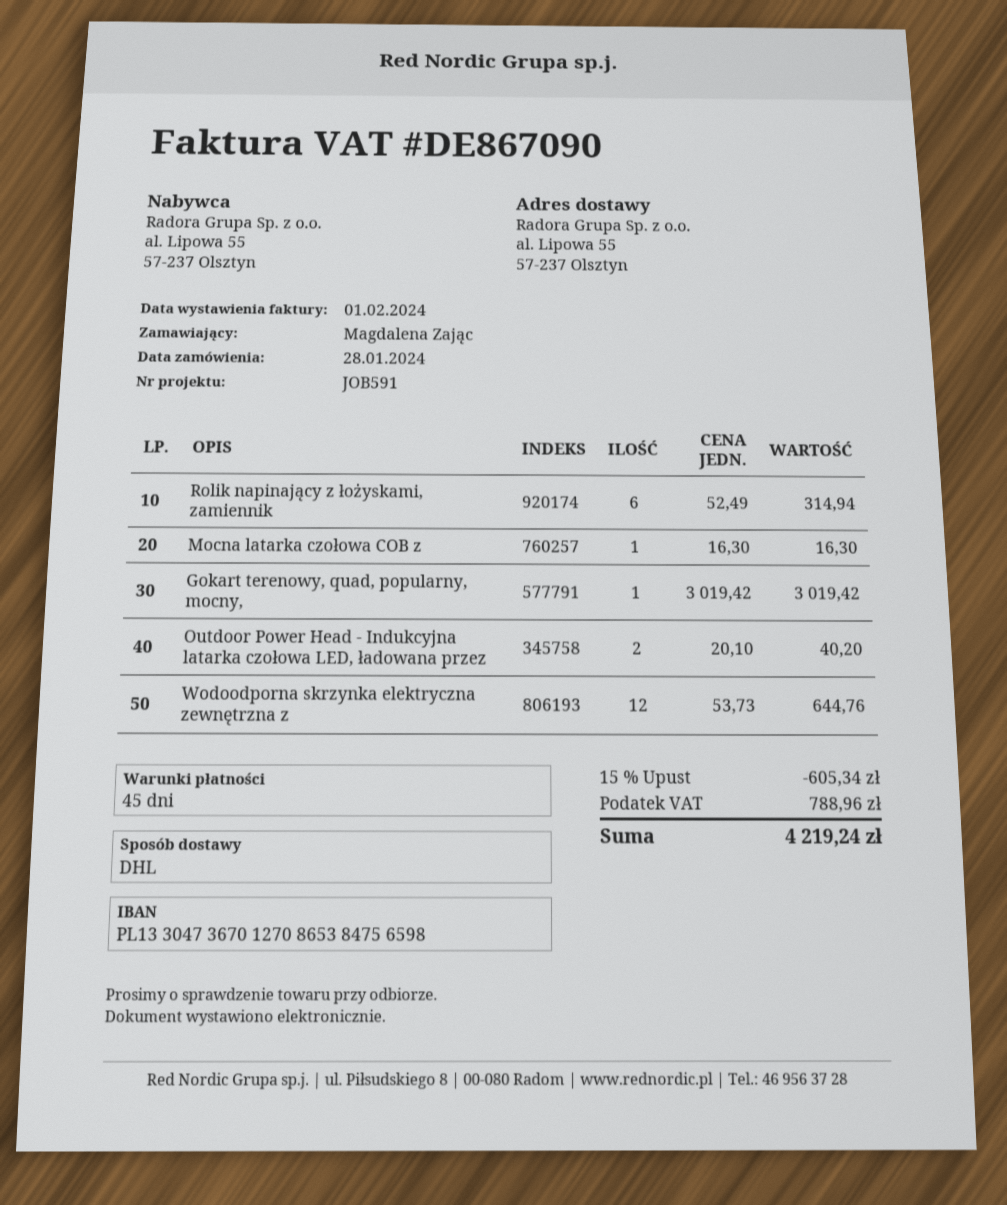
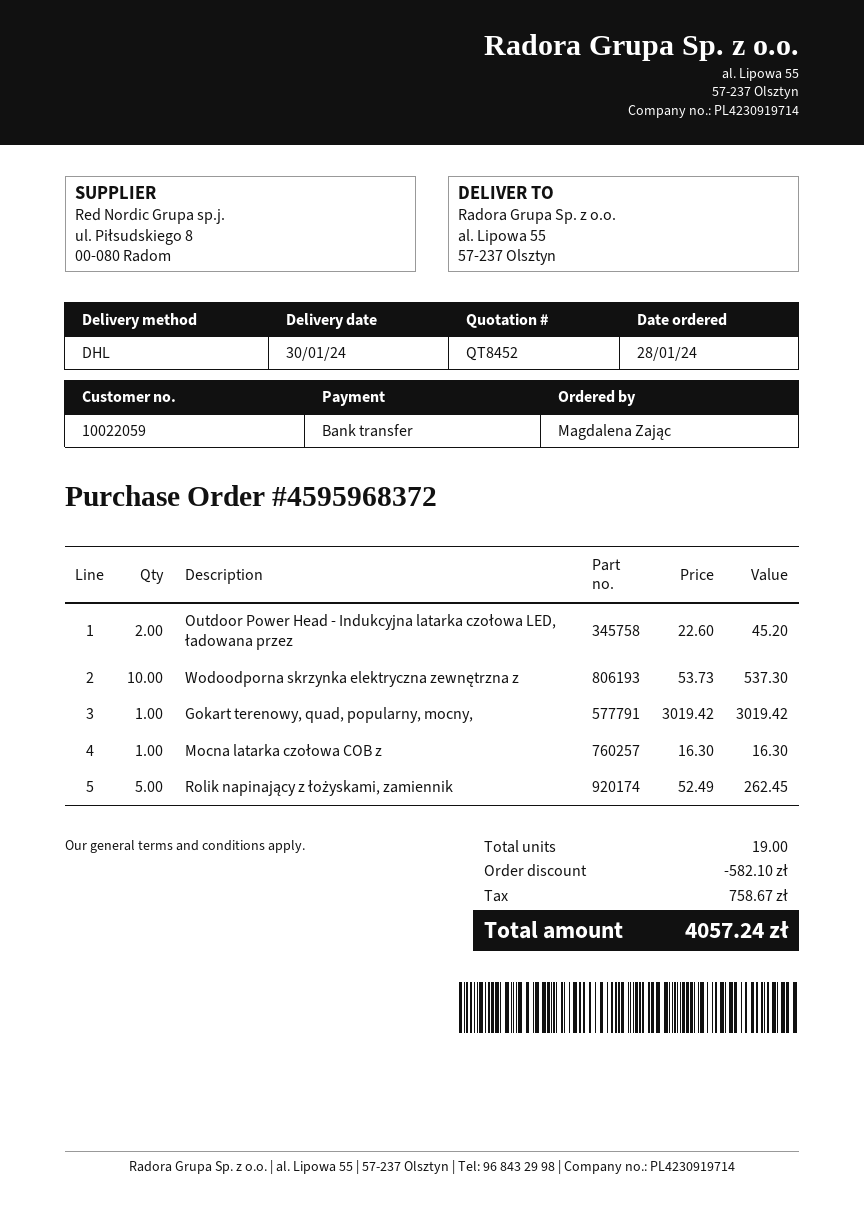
Rolik napinający z łożyskami, zamiennik: 6 x 52.49 = 314.94 -> 5 x 52.49 = 262.45
Outdoor Power Head - Indukcyjna latarka czołowa LED, ładowana przez: 2 x 20.10 = 40.20 -> 2 x 22.60 = 45.20
Wodoodporna skrzynka elektryczna zewnętrzna z: 12 x 53.73 = 644.76 -> 10 x 53.73 = 537.30
discount: 605.34 -> 582.10
tax: 788.96 -> 758.67
total: 4219.24 -> 4057.24

